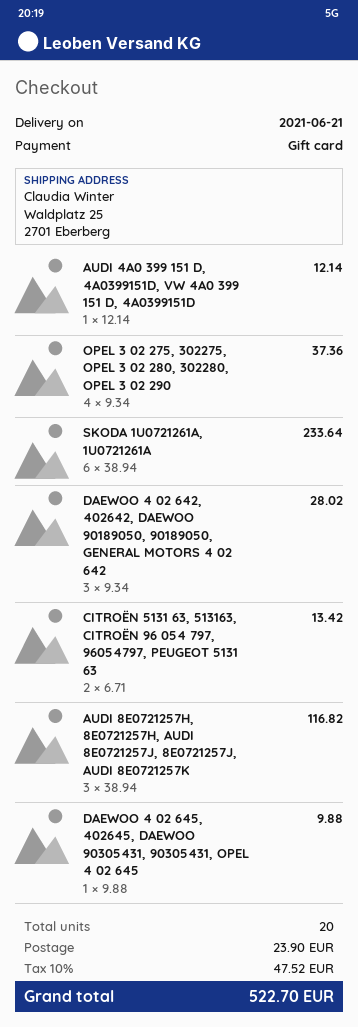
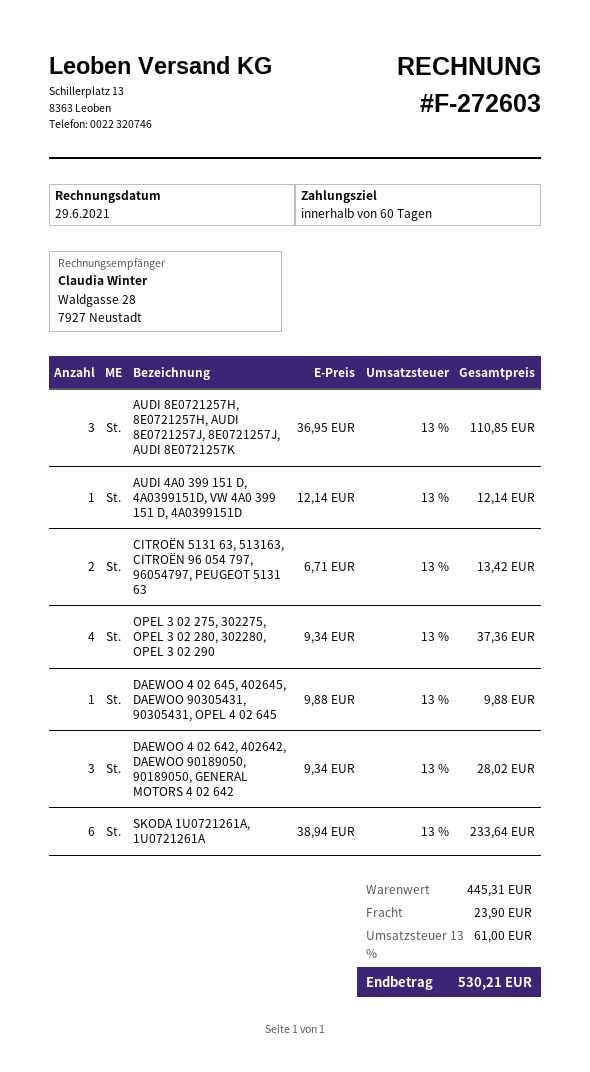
AUDI 8E0721257H, 8E0721257H, AUDI 8E0721257J, 8E0721257J, AUDI 8E0721257K: 3 x 38.94 = 116.82 -> 3 x 36.95 = 110.85
tax: 10% = 47.52 -> 13% = 61.00
total: 522.70 -> 530.21

